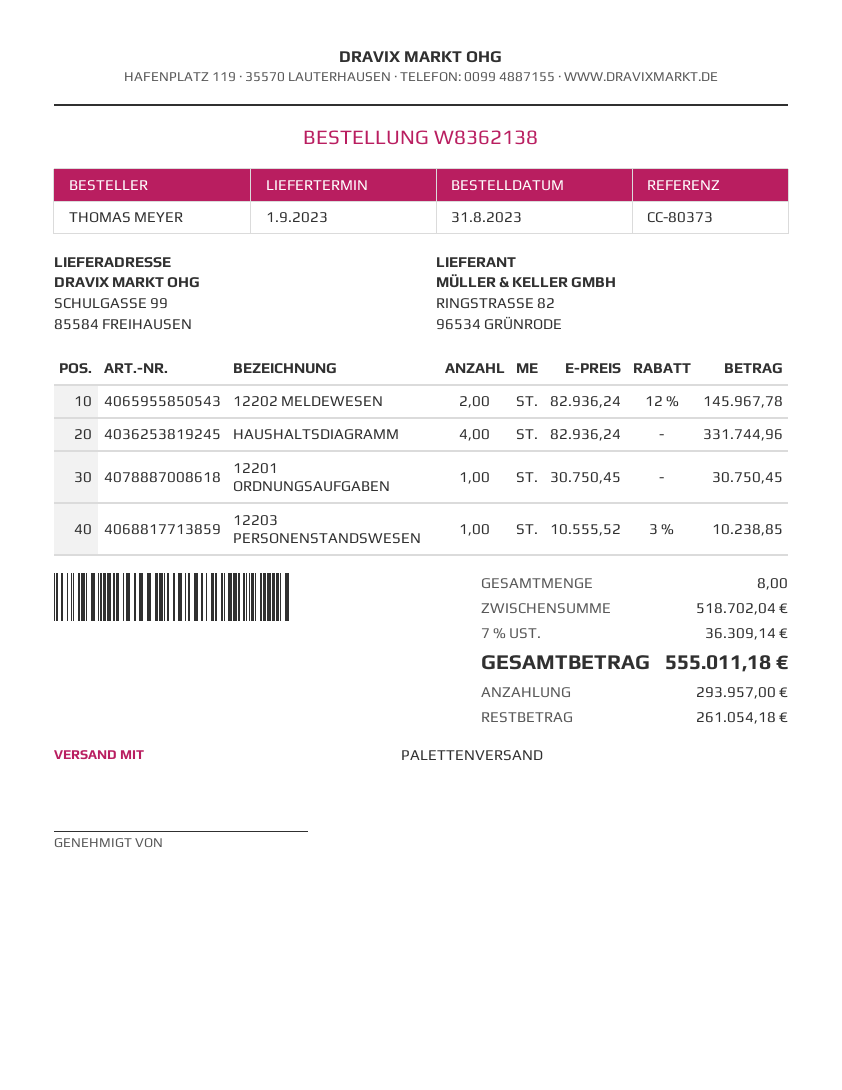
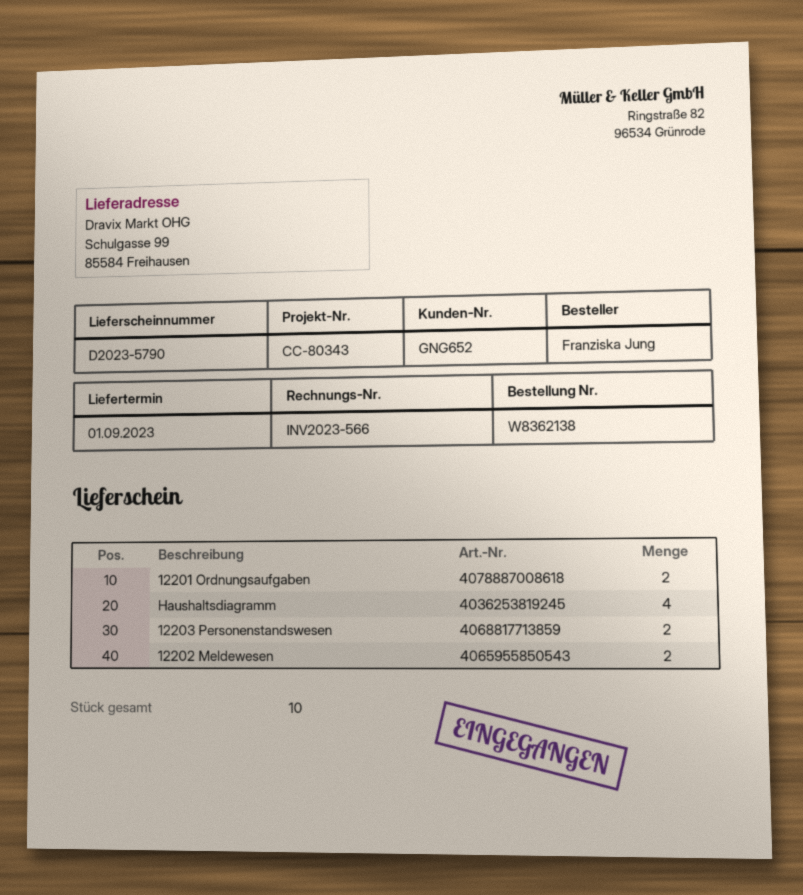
reference: CC-80373 -> CC-80343
ordered by: THOMAS MEYER -> Franziska Jung
12201 ORDNUNGSAUFGABEN: 1 -> 2
12203 PERSONENSTANDSWESEN: 1 -> 2
total quantity: 8 -> 10

